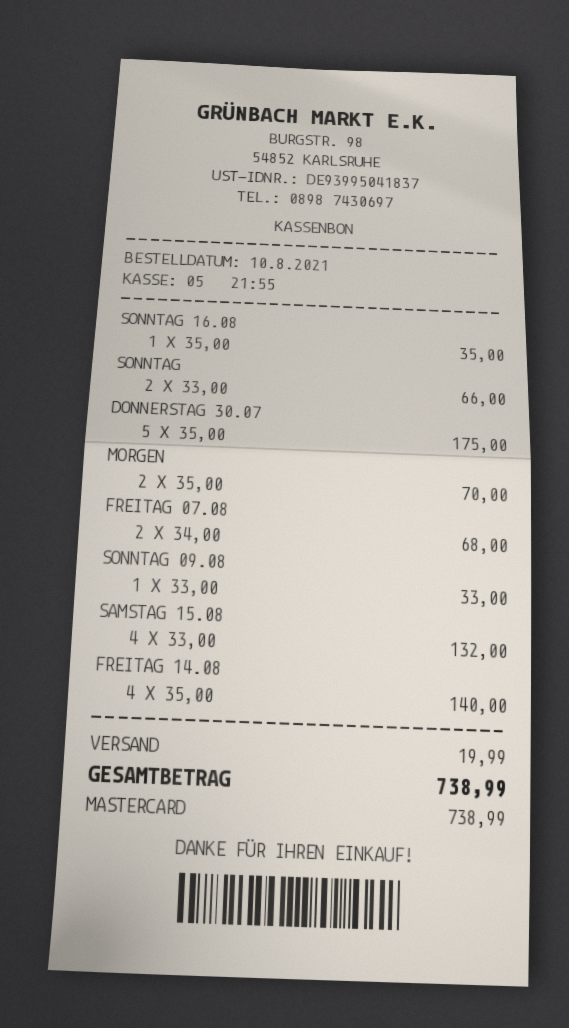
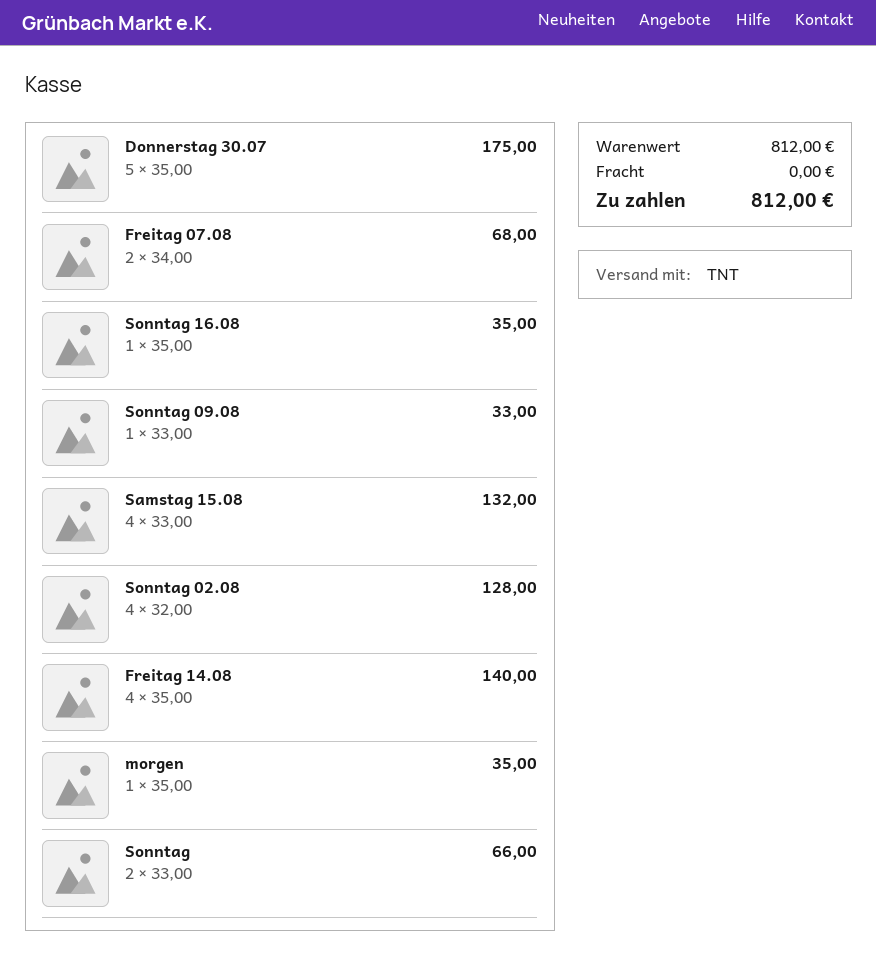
MORGEN: 2 x 35.00 = 70.00 -> 1 x 35.00 = 35.00
Sonntag 02.08: none -> 4 x 32.00 = 128.00
shipping: 19.99 -> 0.00
total: 738.99 -> 812.00

